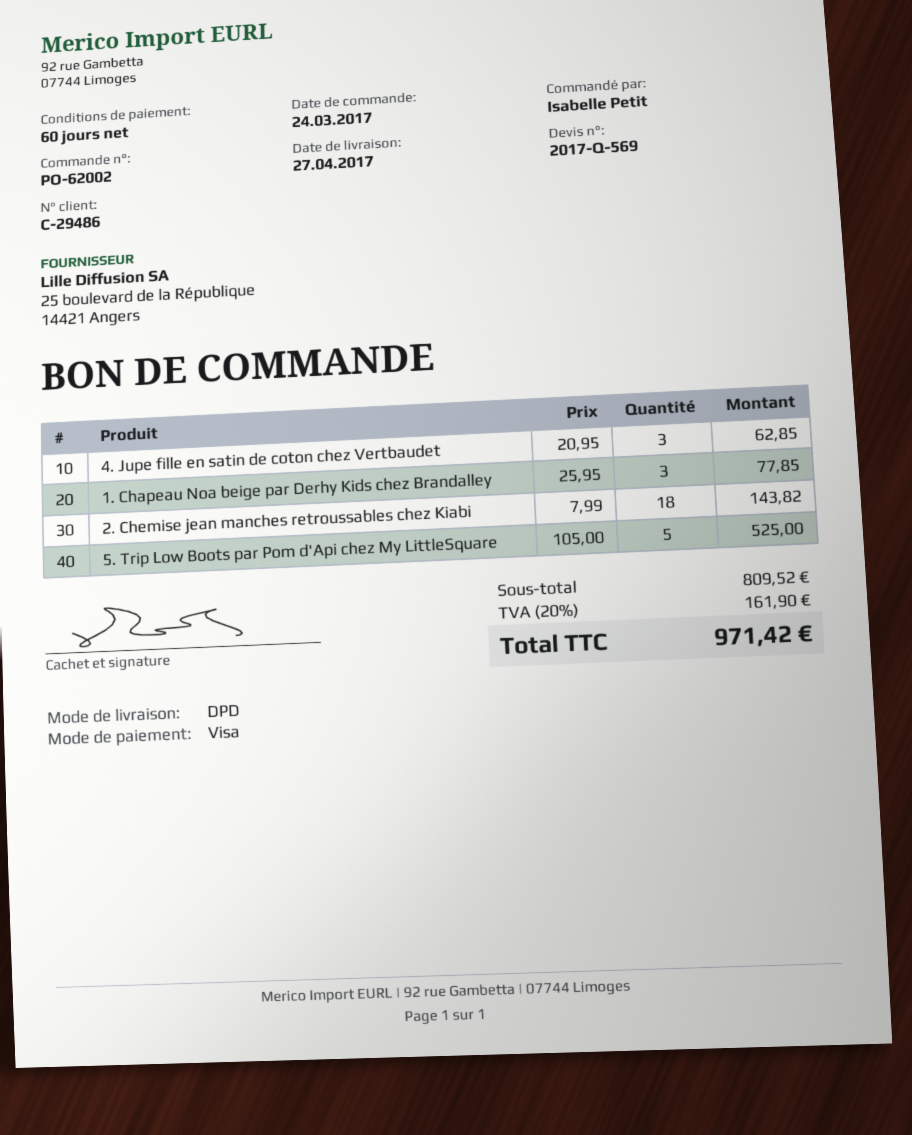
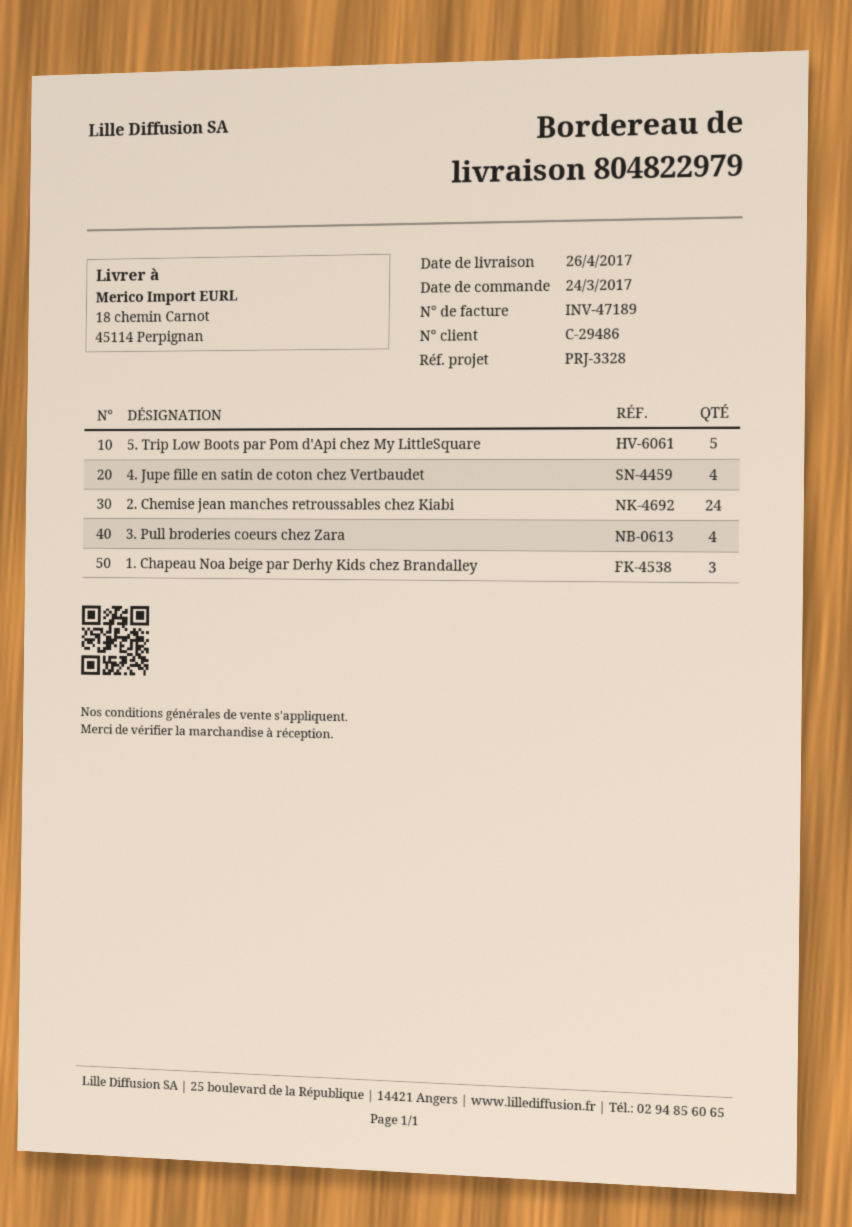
delivery date: 2017-04-27 -> 2017-04-26
4. Jupe fille en satin de coton chez Vertbaudet: 3 -> 4
2. Chemise jean manches retroussables chez Kiabi: 18 -> 24
3. Pull broderies coeurs chez Zara: none -> 4

